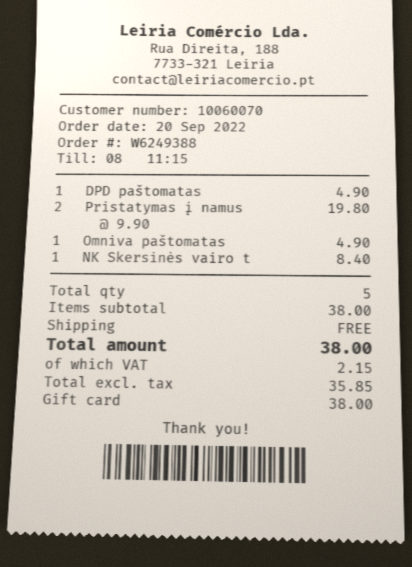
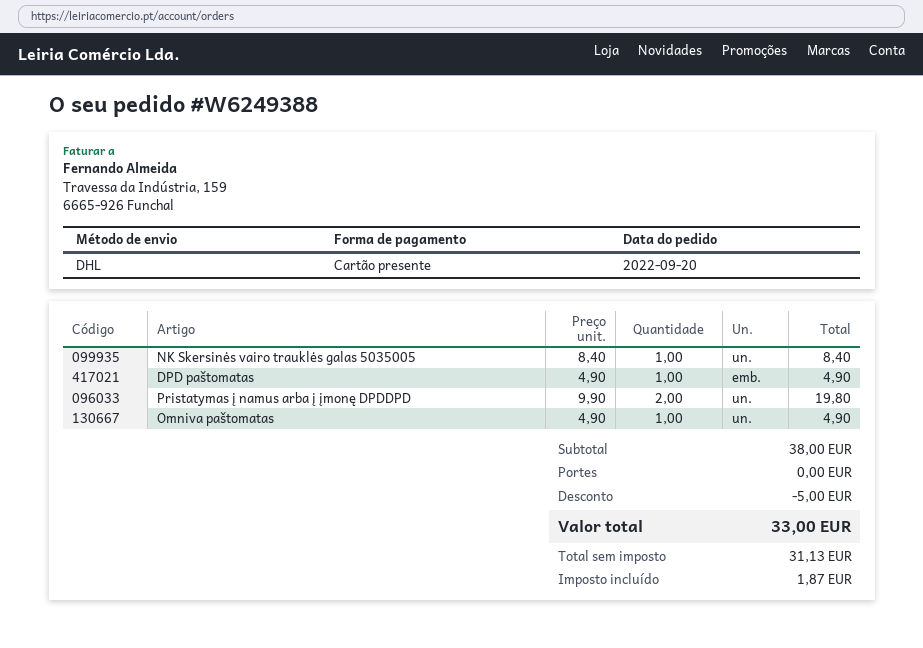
discount: none -> 5.00
net: 35.85 -> 31.13
tax: 2.15 -> 1.87
total: 38.00 -> 33.00

